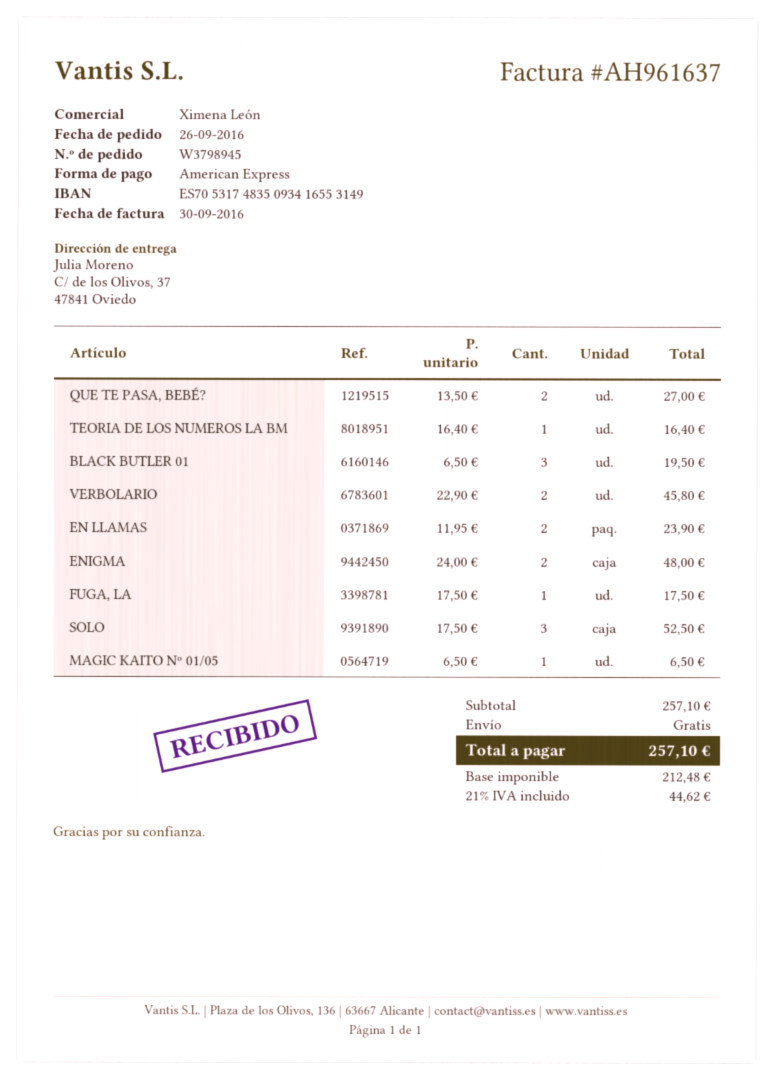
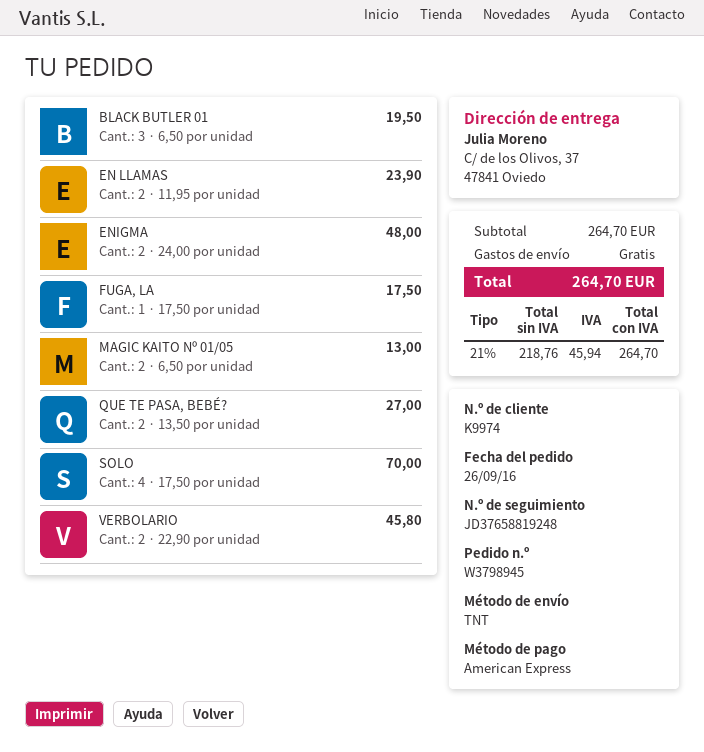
TEORIA DE LOS NUMEROS LA BM: 1 x 16.40 = 16.40 -> none
SOLO: 3 x 17.50 = 52.50 -> 4 x 17.50 = 70.00
MAGIC KAITO Nº 01/05: 1 x 6.50 = 6.50 -> 2 x 6.50 = 13.00
subtotal: 257.10 -> 264.70
net: 212.48 -> 218.76
tax: 21% = 44.62 -> 21% = 45.94
total: 257.10 -> 264.70

